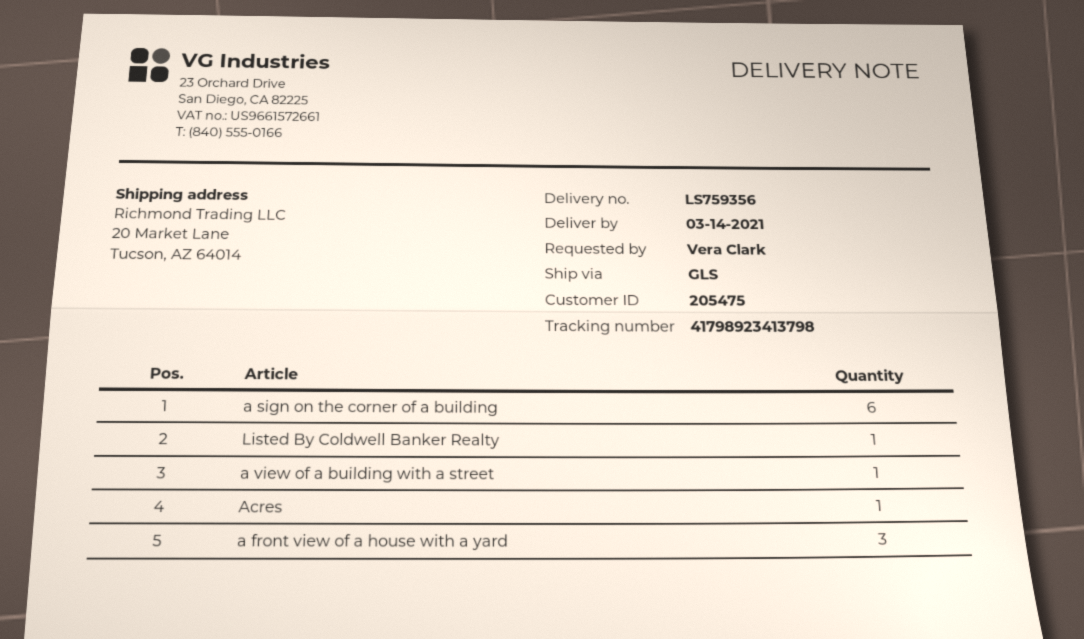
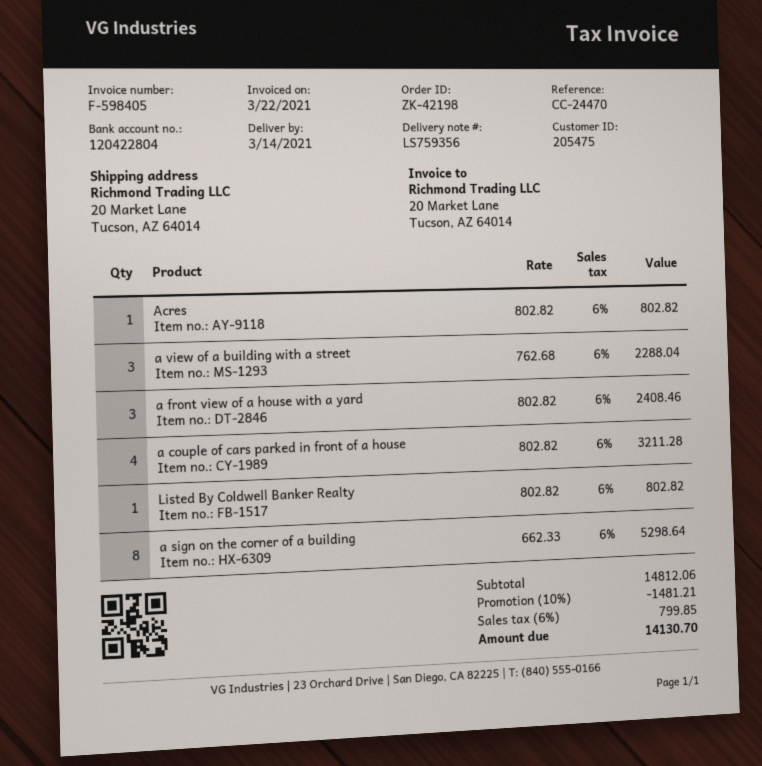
a sign on the corner of a building: 6 -> 8
a view of a building with a street: 1 -> 3
a couple of cars parked in front of a house: none -> 4

